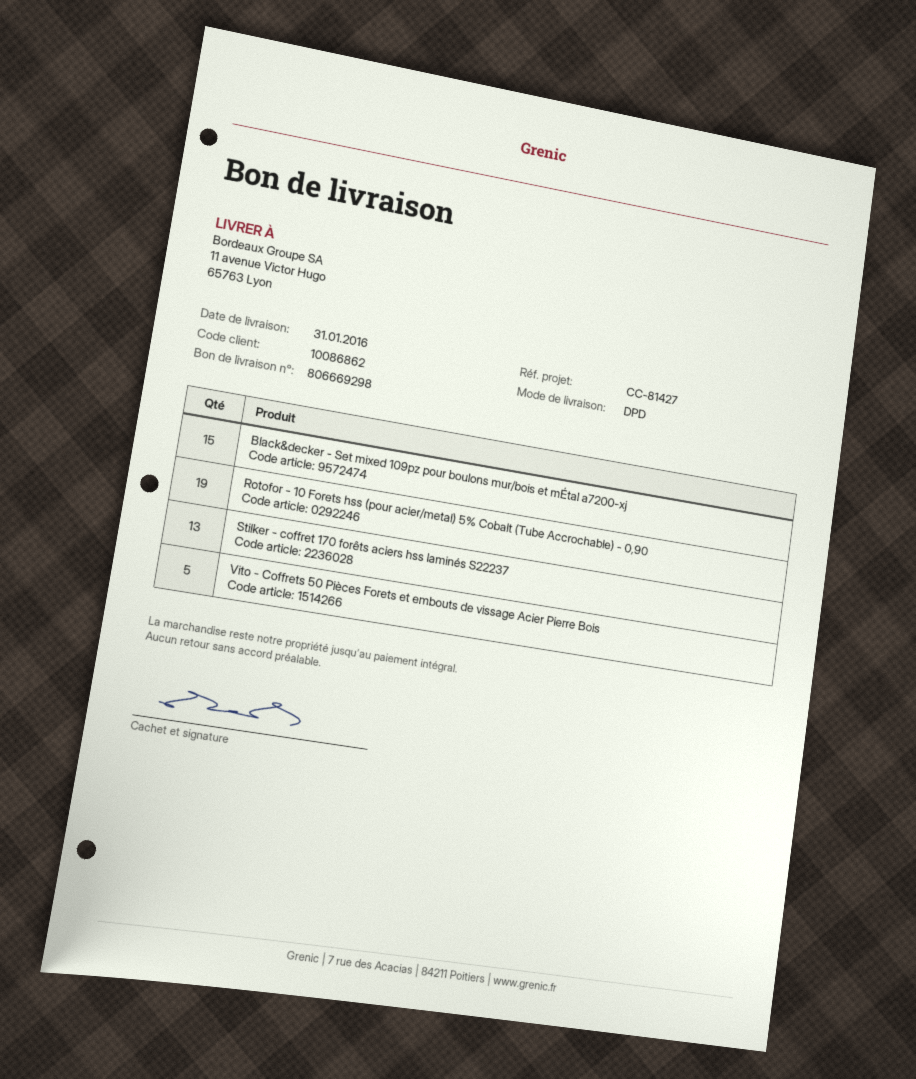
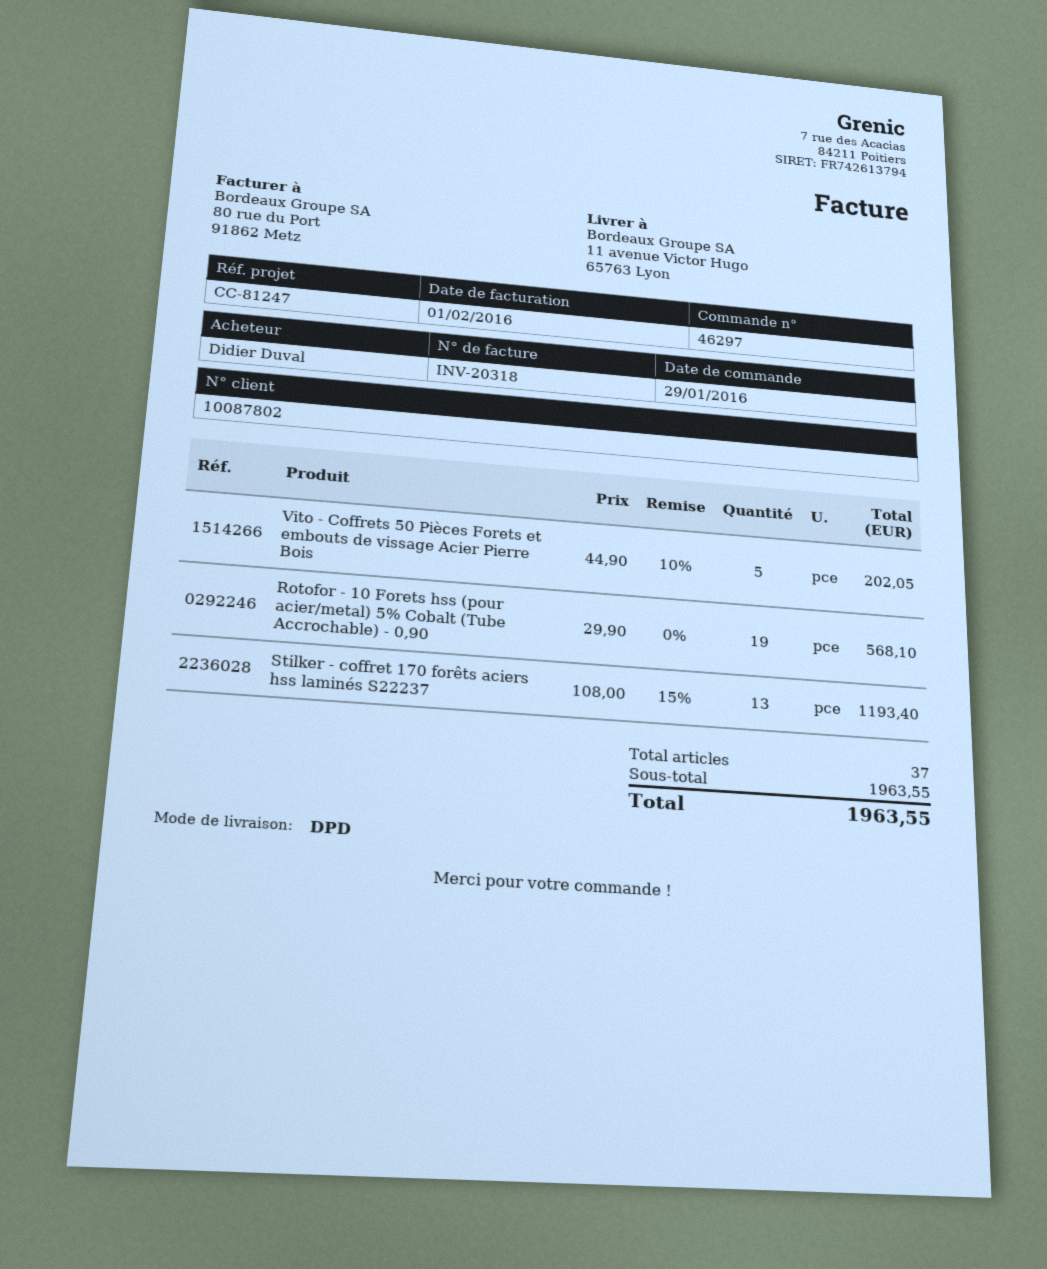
customer number: 10086862 -> 10087802
reference: CC-81427 -> CC-81247
Black&decker - Set mixed 109pz pour boulons mur/bois et mÉtal a7200-xj: 15 -> none

